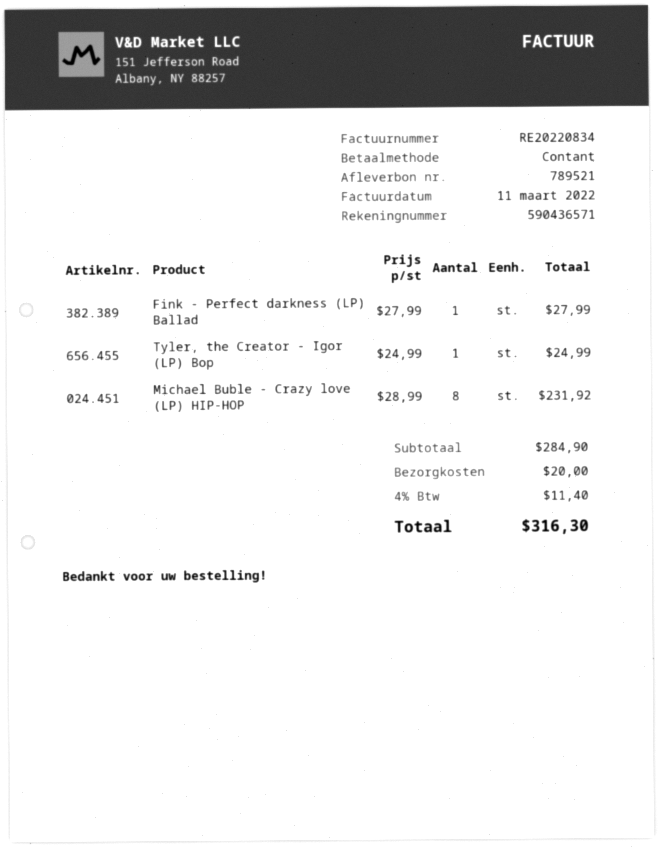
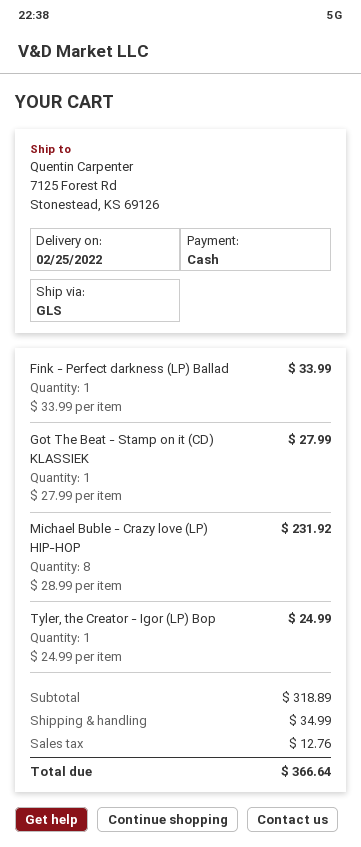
Fink - Perfect darkness (LP) Ballad: 1 x 27.99 = 27.99 -> 1 x 33.99 = 33.99
Got The Beat - Stamp on it (CD) KLASSIEK: none -> 1 x 27.99 = 27.99
subtotal: 284.90 -> 318.89
shipping: 20.00 -> 34.99
tax: 11.40 -> 12.76
total: 316.30 -> 366.64

